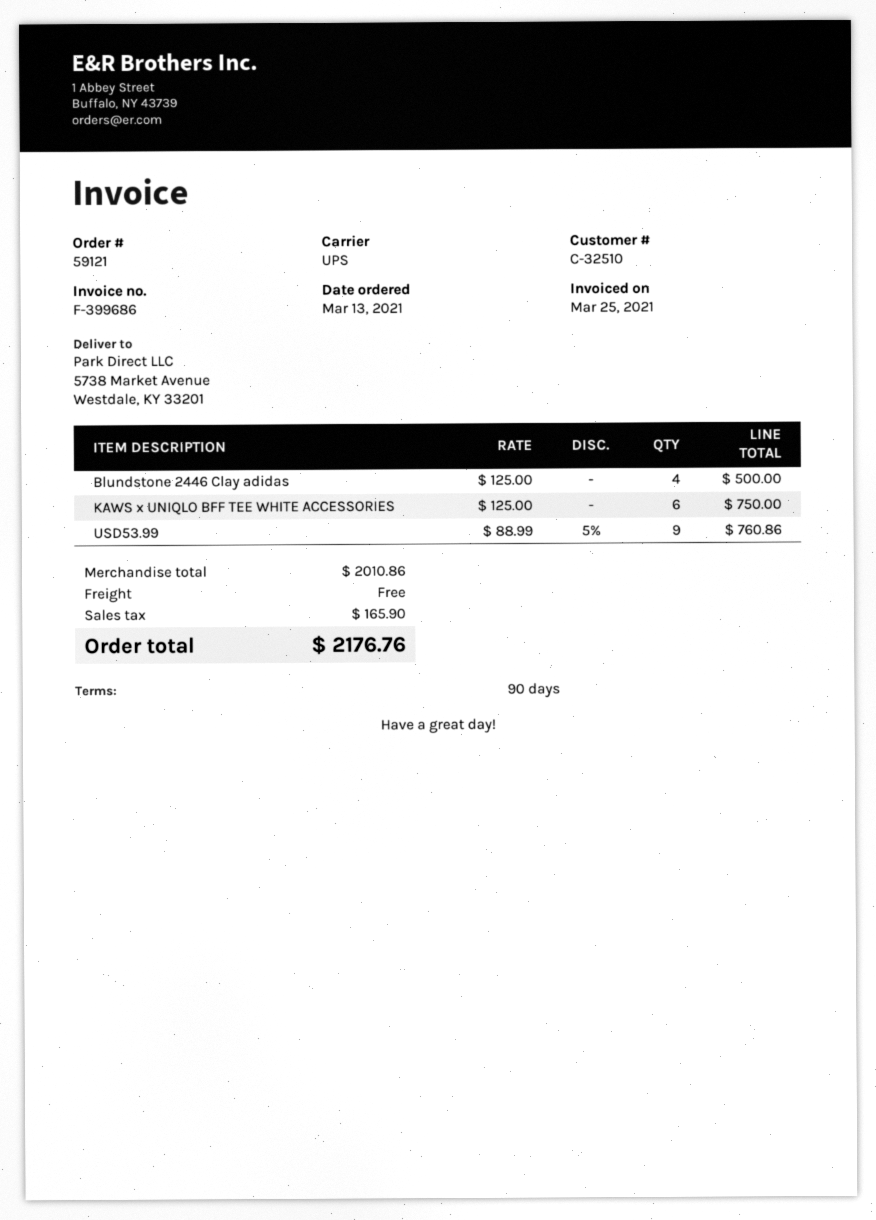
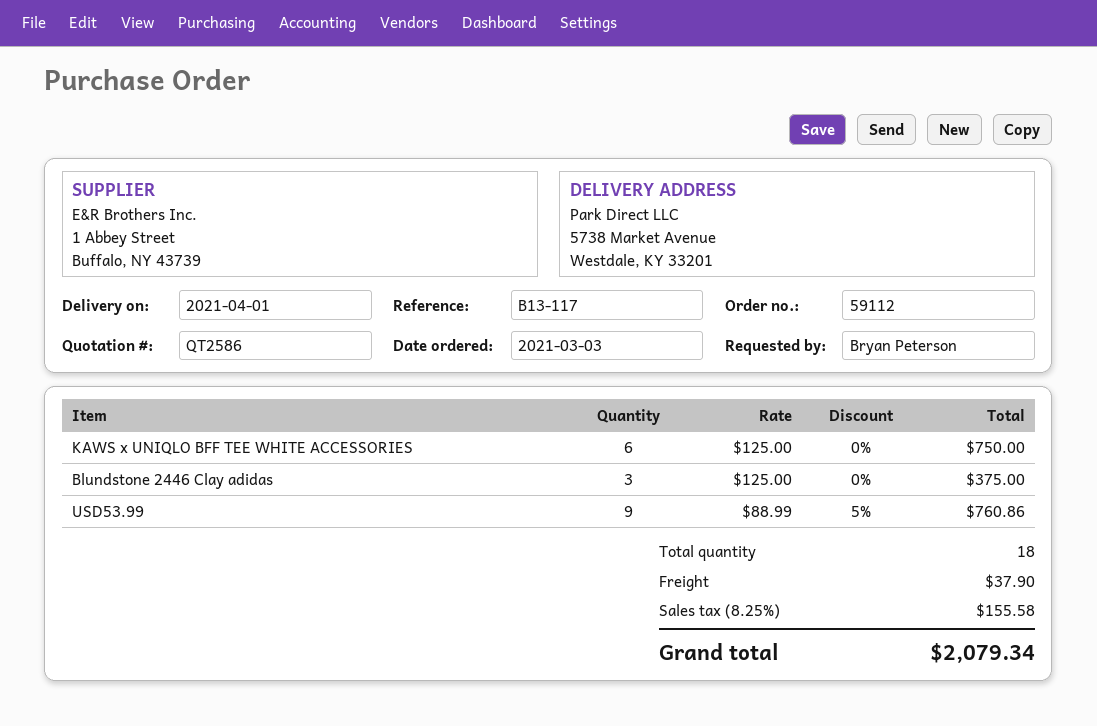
order number: 59121 -> 59112
order date: 2021-03-13 -> 2021-03-03
Blundstone 2446 Clay adidas: 4 x 125.00 = 500.00 -> 3 x 125.00 = 375.00
shipping: 0.00 -> 37.90
tax: 165.90 -> 155.58
total: 2176.76 -> 2079.34

